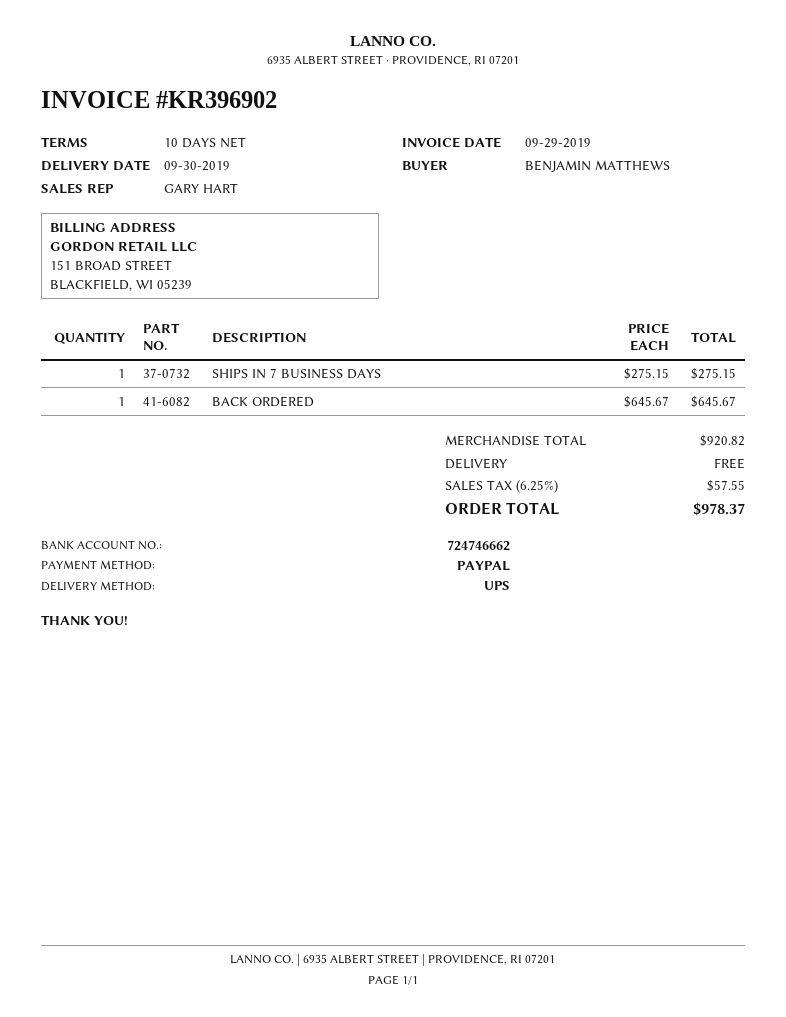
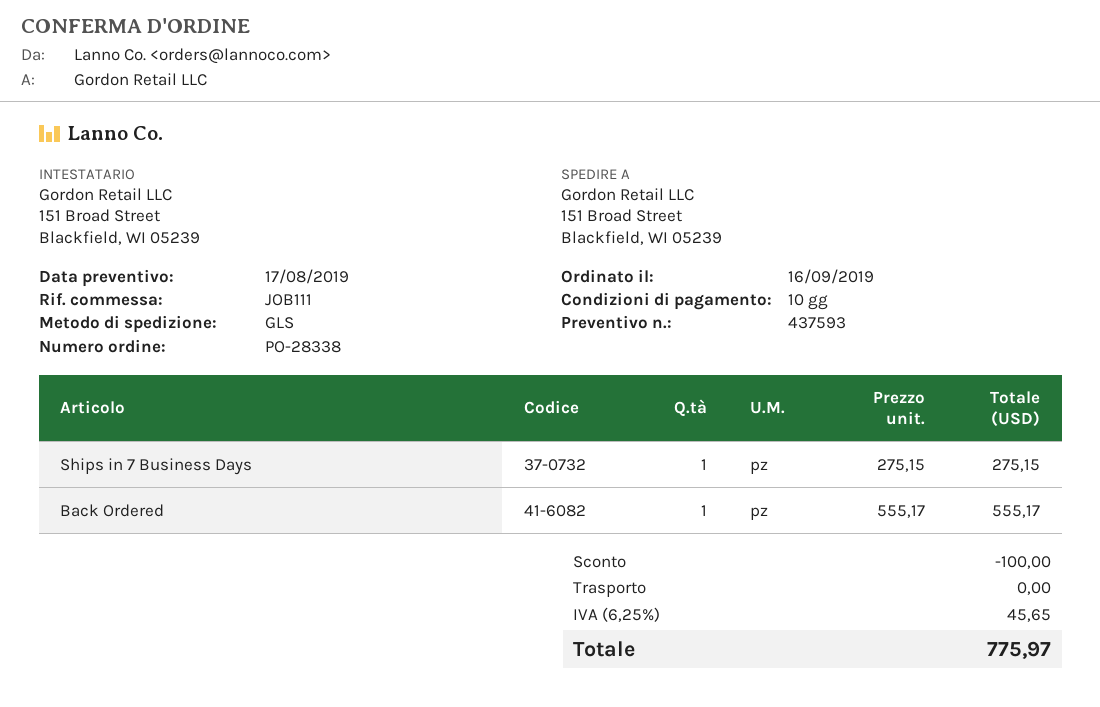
shipping method: UPS -> GLS
BACK ORDERED: 1 x 645.67 = 645.67 -> 1 x 555.17 = 555.17
discount: none -> 100.00
tax: 6.25% = 57.55 -> 6.25% = 45.65
total: 978.37 -> 775.97

